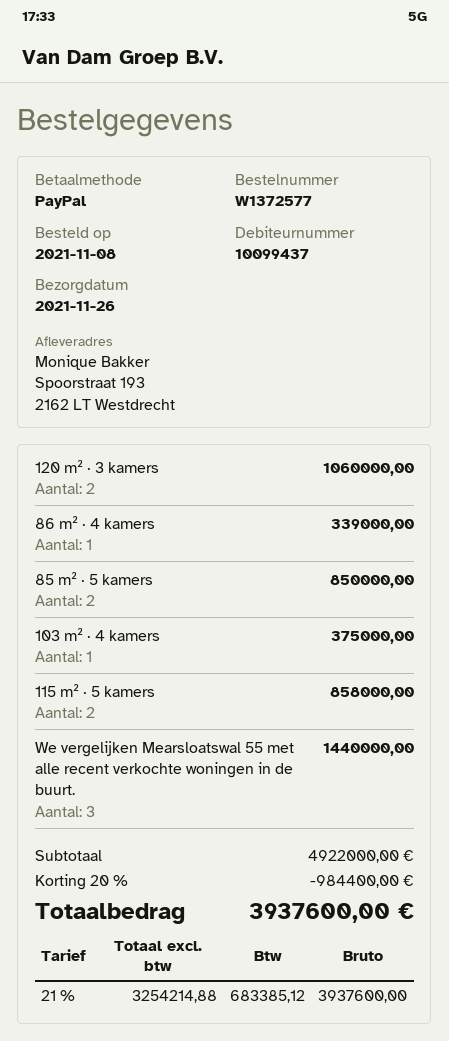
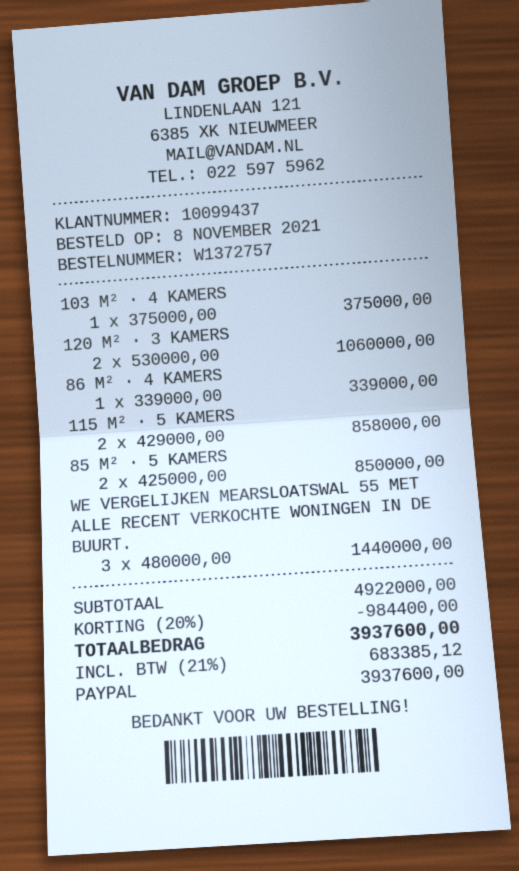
order number: W1372577 -> W1372757

